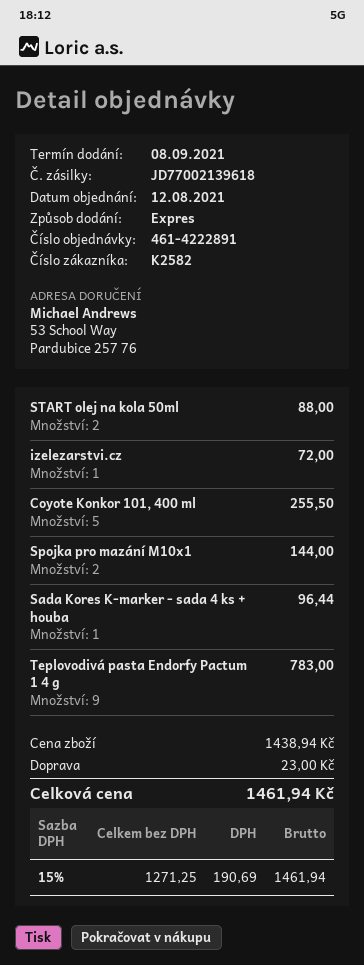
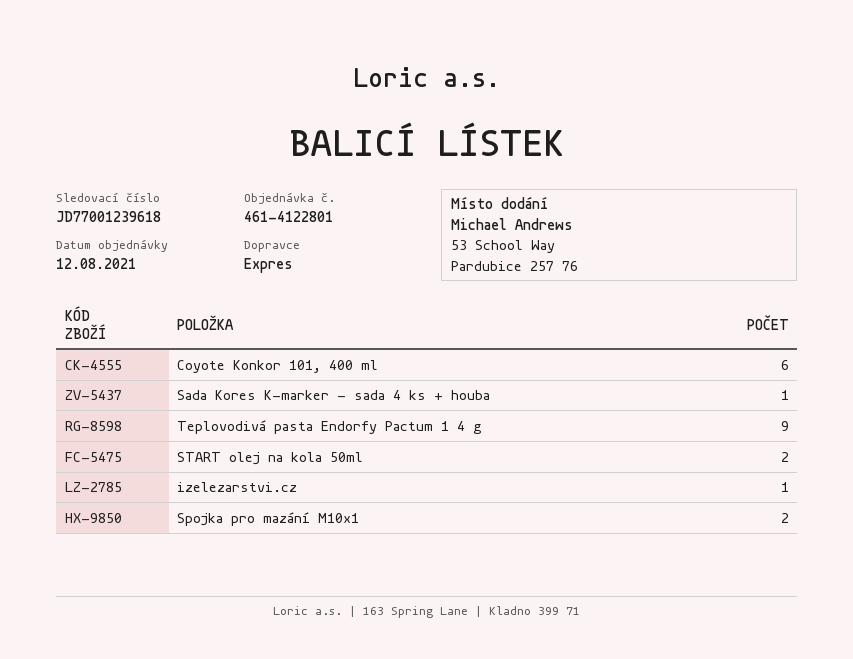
order number: 461-4222891 -> 461-4122801
tracking number: JD77002139618 -> JD77001239618
Coyote Konkor 101, 400 ml: 5 -> 6

